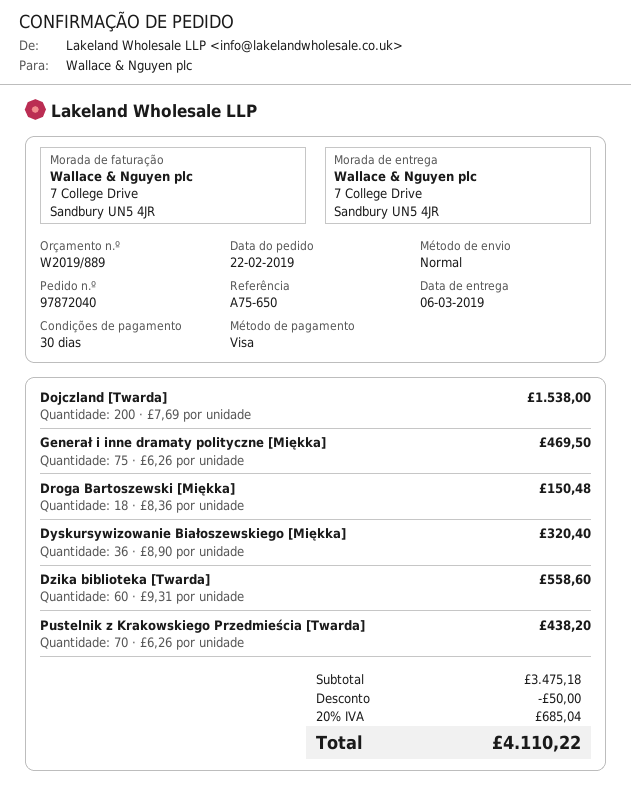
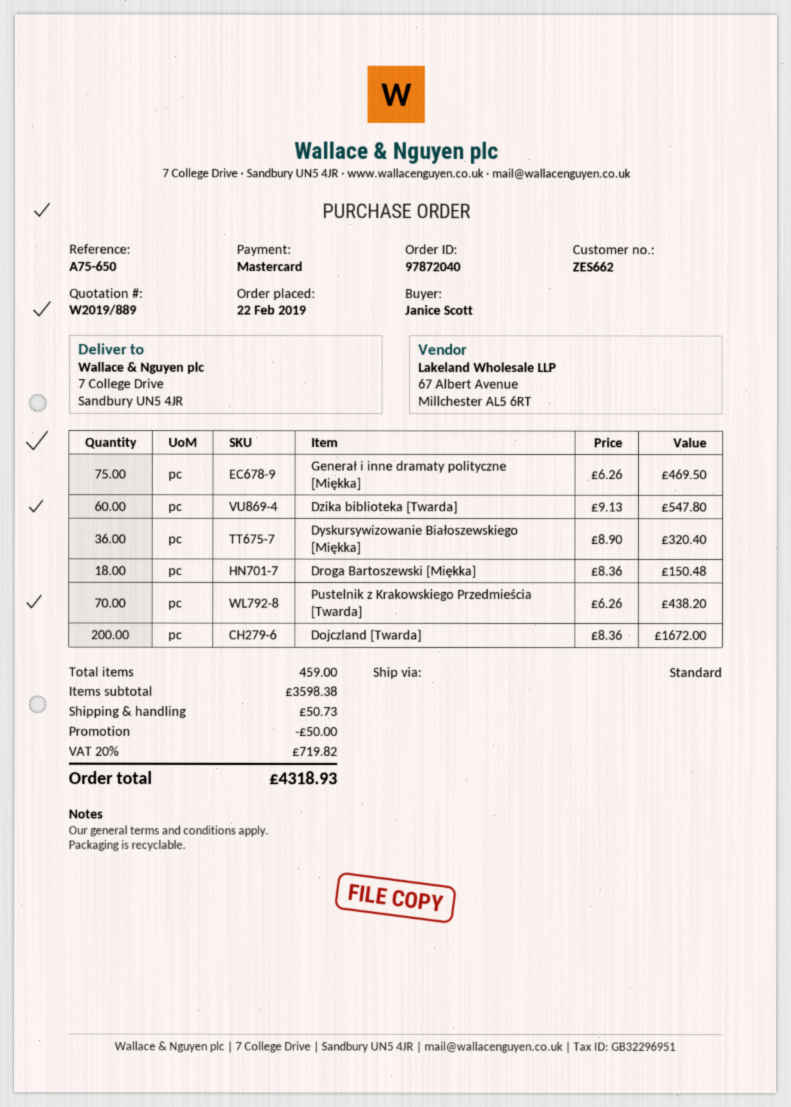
payment method: Visa -> Mastercard
Dojczland [Twarda]: 200 x 7.69 = 1538.00 -> 200 x 8.36 = 1672.00
Dzika biblioteka [Twarda]: 60 x 9.31 = 558.60 -> 60 x 9.13 = 547.80
subtotal: 3475.18 -> 3598.38
shipping: none -> 50.73
tax: 20% = 685.04 -> 20% = 719.82
total: 4110.22 -> 4318.93

